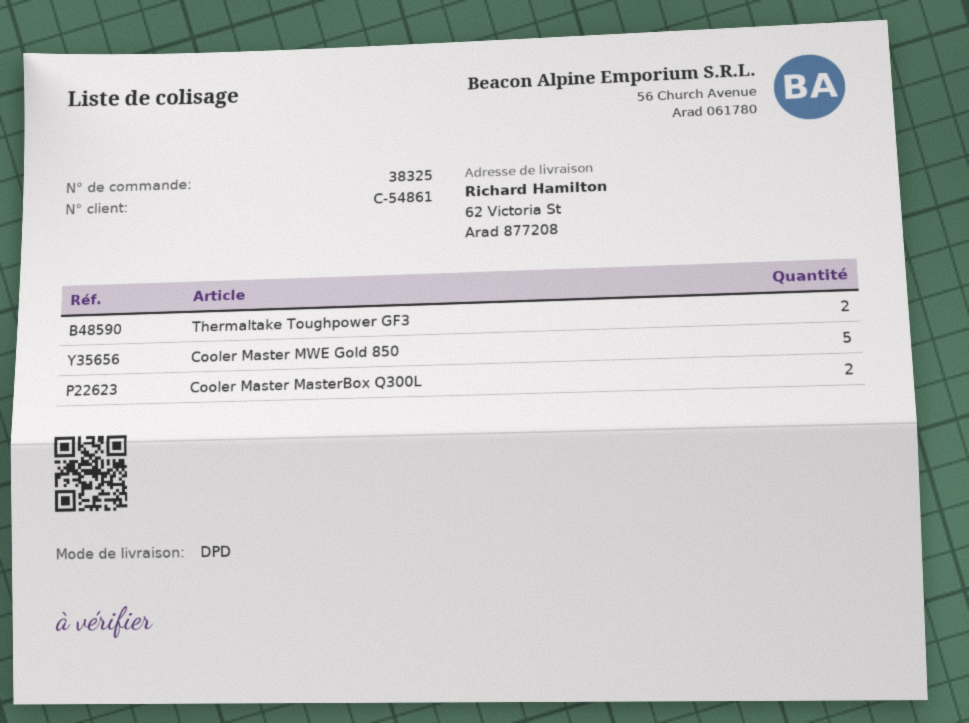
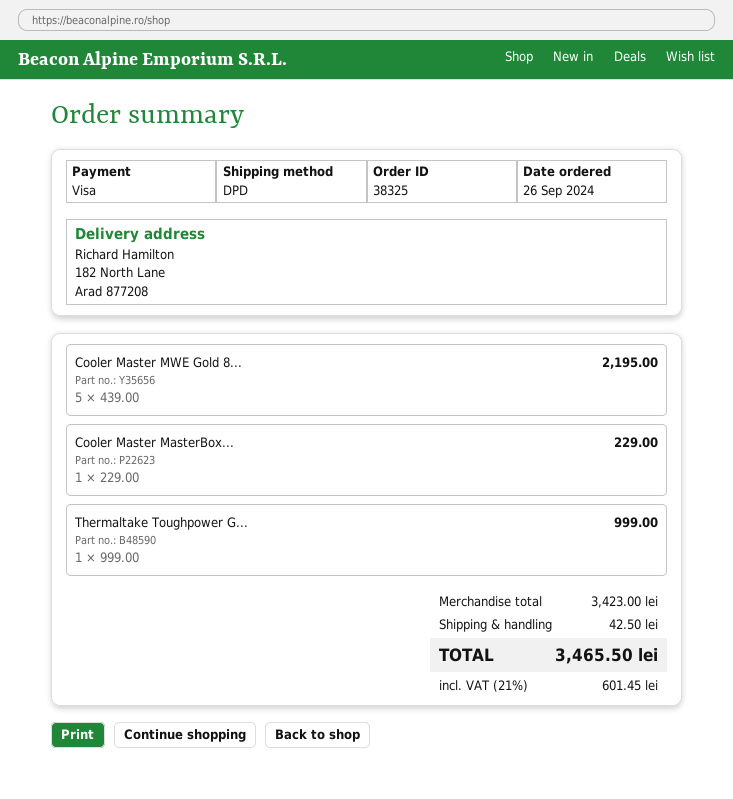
ship to: 62 Victoria St, Arad 877208 -> 182 North Lane, Arad 877208
Thermaltake Toughpower GF3: 2 -> 1
Cooler Master MasterBox Q300L: 2 -> 1

